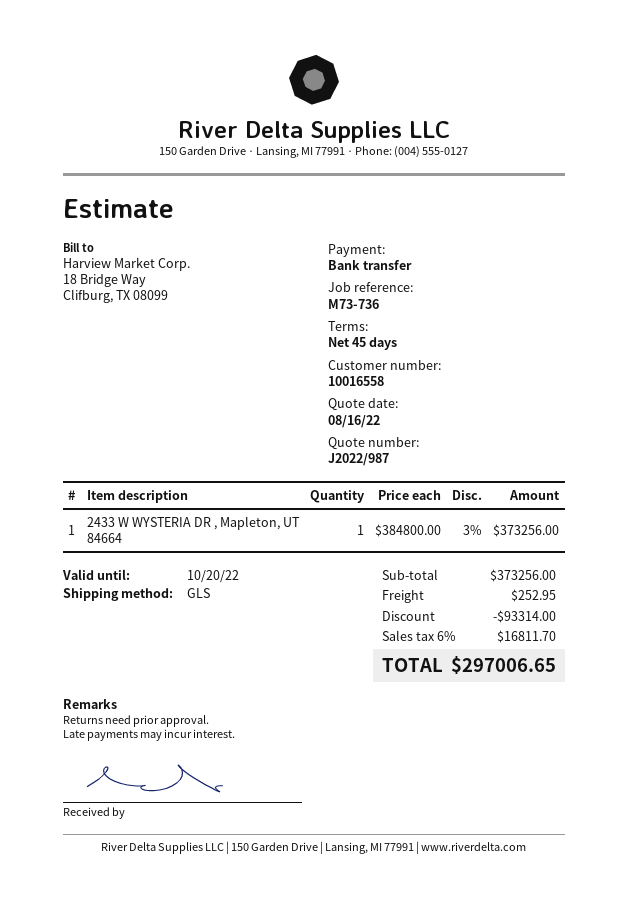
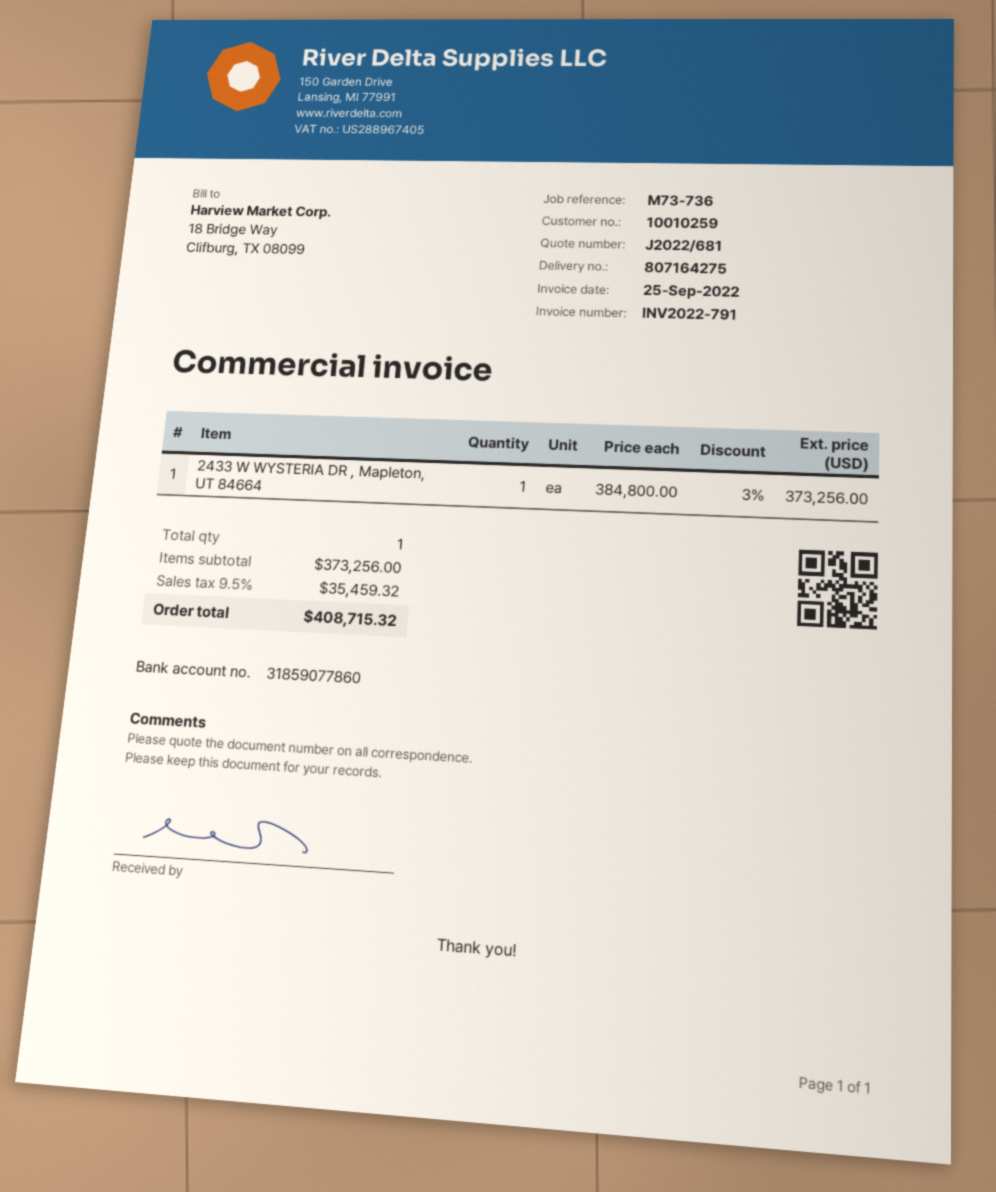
quote number: J2022/987 -> J2022/681
customer number: 10016558 -> 10010259
discount: 93314.00 -> none
shipping: 252.95 -> none
tax: 6% = 16811.70 -> 9.5% = 35459.32
total: 297006.65 -> 408715.32

